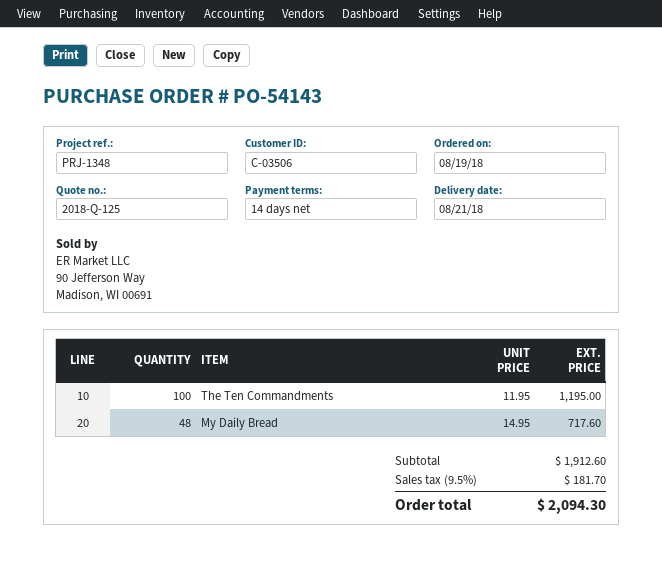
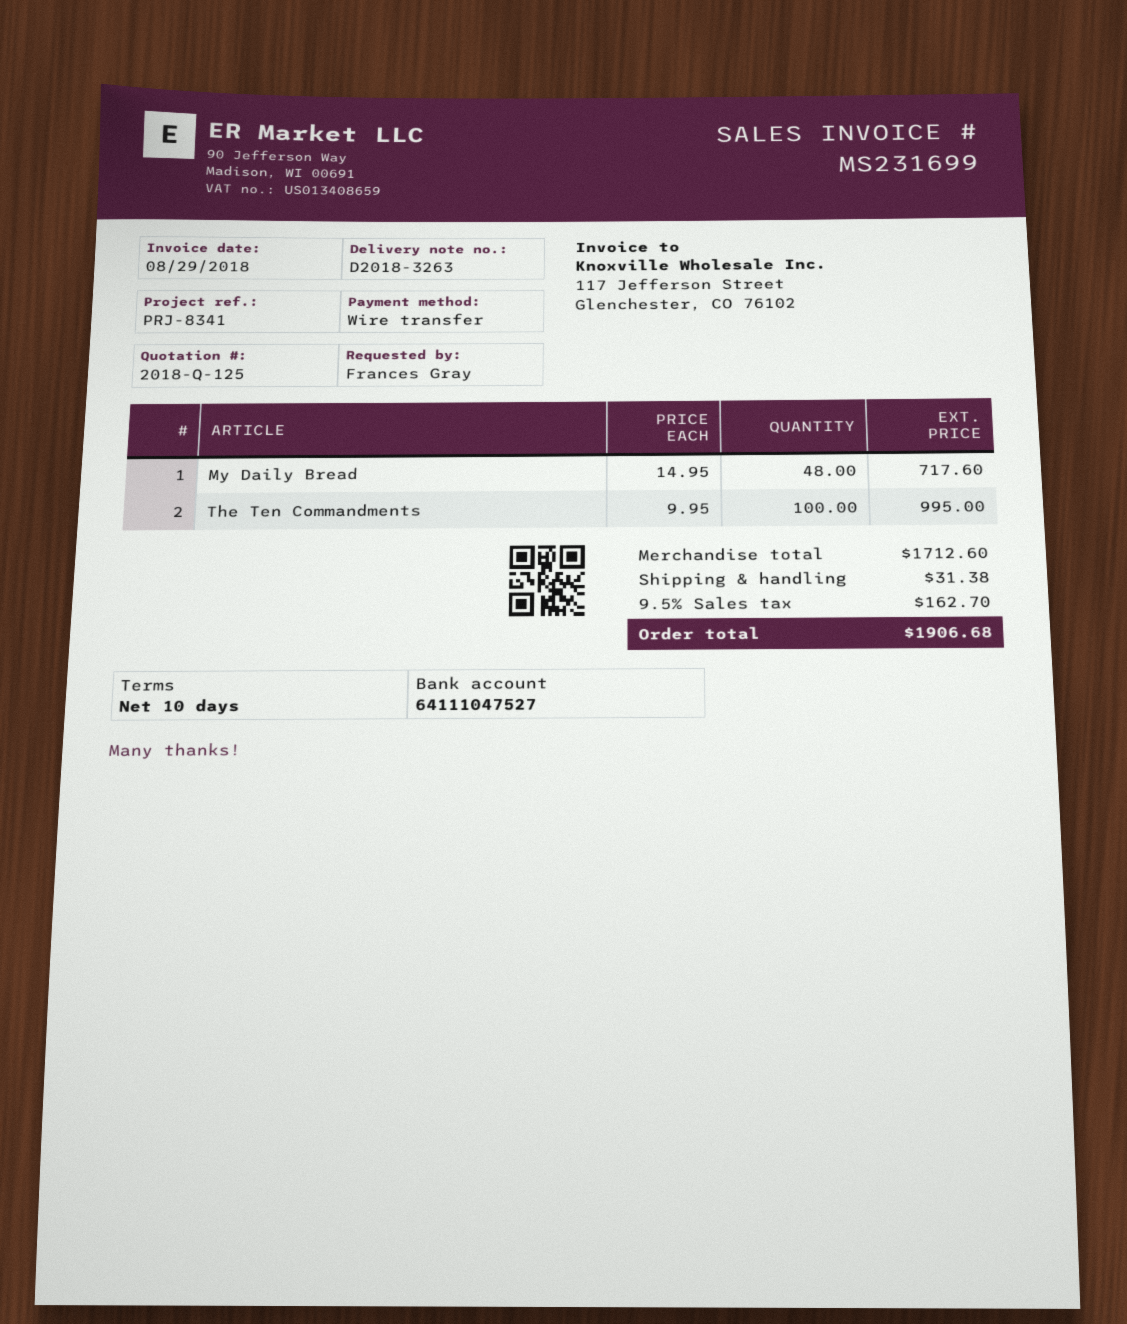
payment terms: 14 days -> 10 days
reference: PRJ-1348 -> PRJ-8341
The Ten Commandments: 100 x 11.95 = 1195.00 -> 100 x 9.95 = 995.00
subtotal: 1912.60 -> 1712.60
shipping: none -> 31.38
tax: 9.5% = 181.70 -> 9.5% = 162.70
total: 2094.30 -> 1906.68

